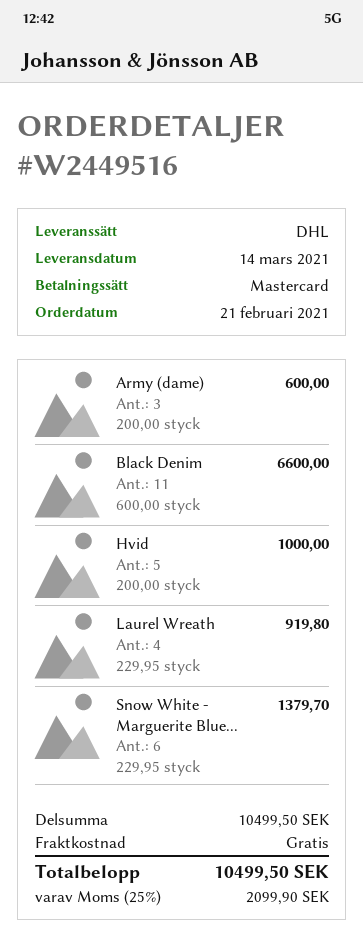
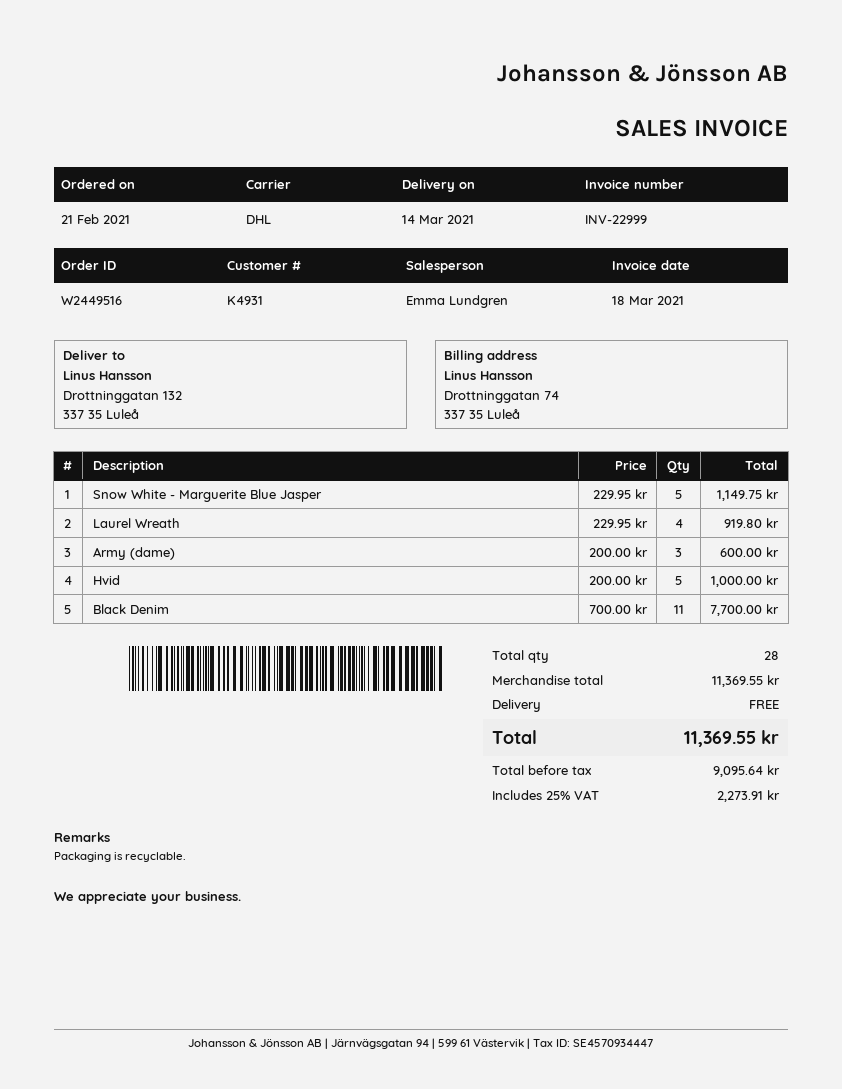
Black Denim: 11 x 600.00 = 6600.00 -> 11 x 700.00 = 7700.00
Snow White - Marguerite Blue...: 6 x 229.95 = 1379.70 -> 5 x 229.95 = 1149.75
subtotal: 10499.50 -> 11369.55
tax: 25% = 2099.90 -> 25% = 2273.91
total: 10499.50 -> 11369.55

